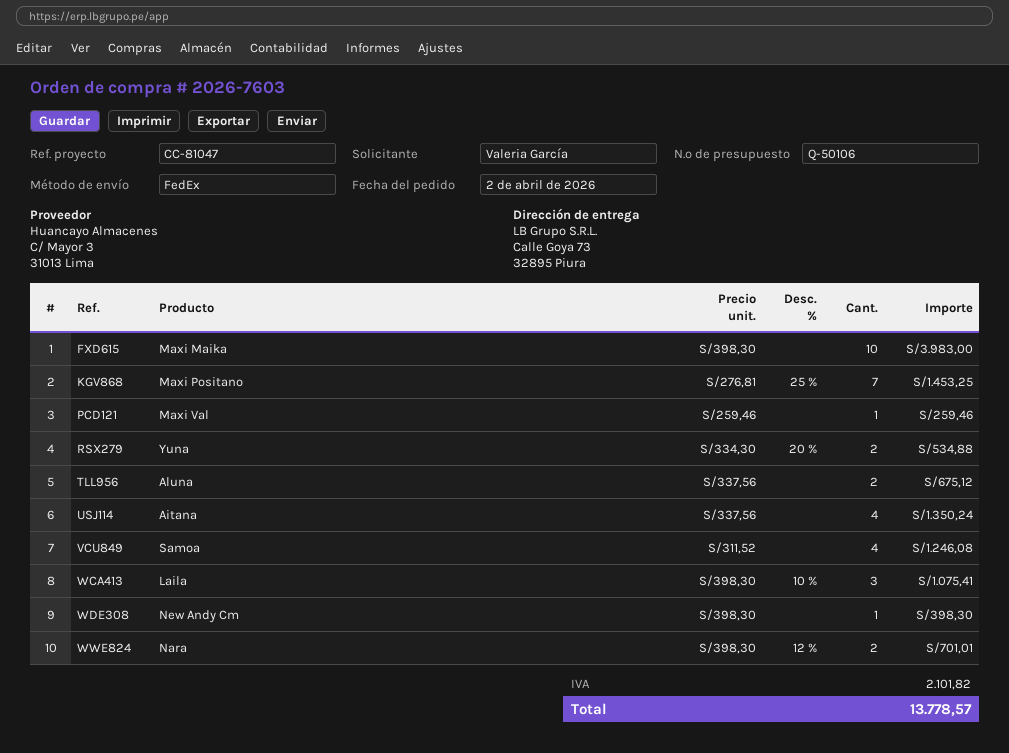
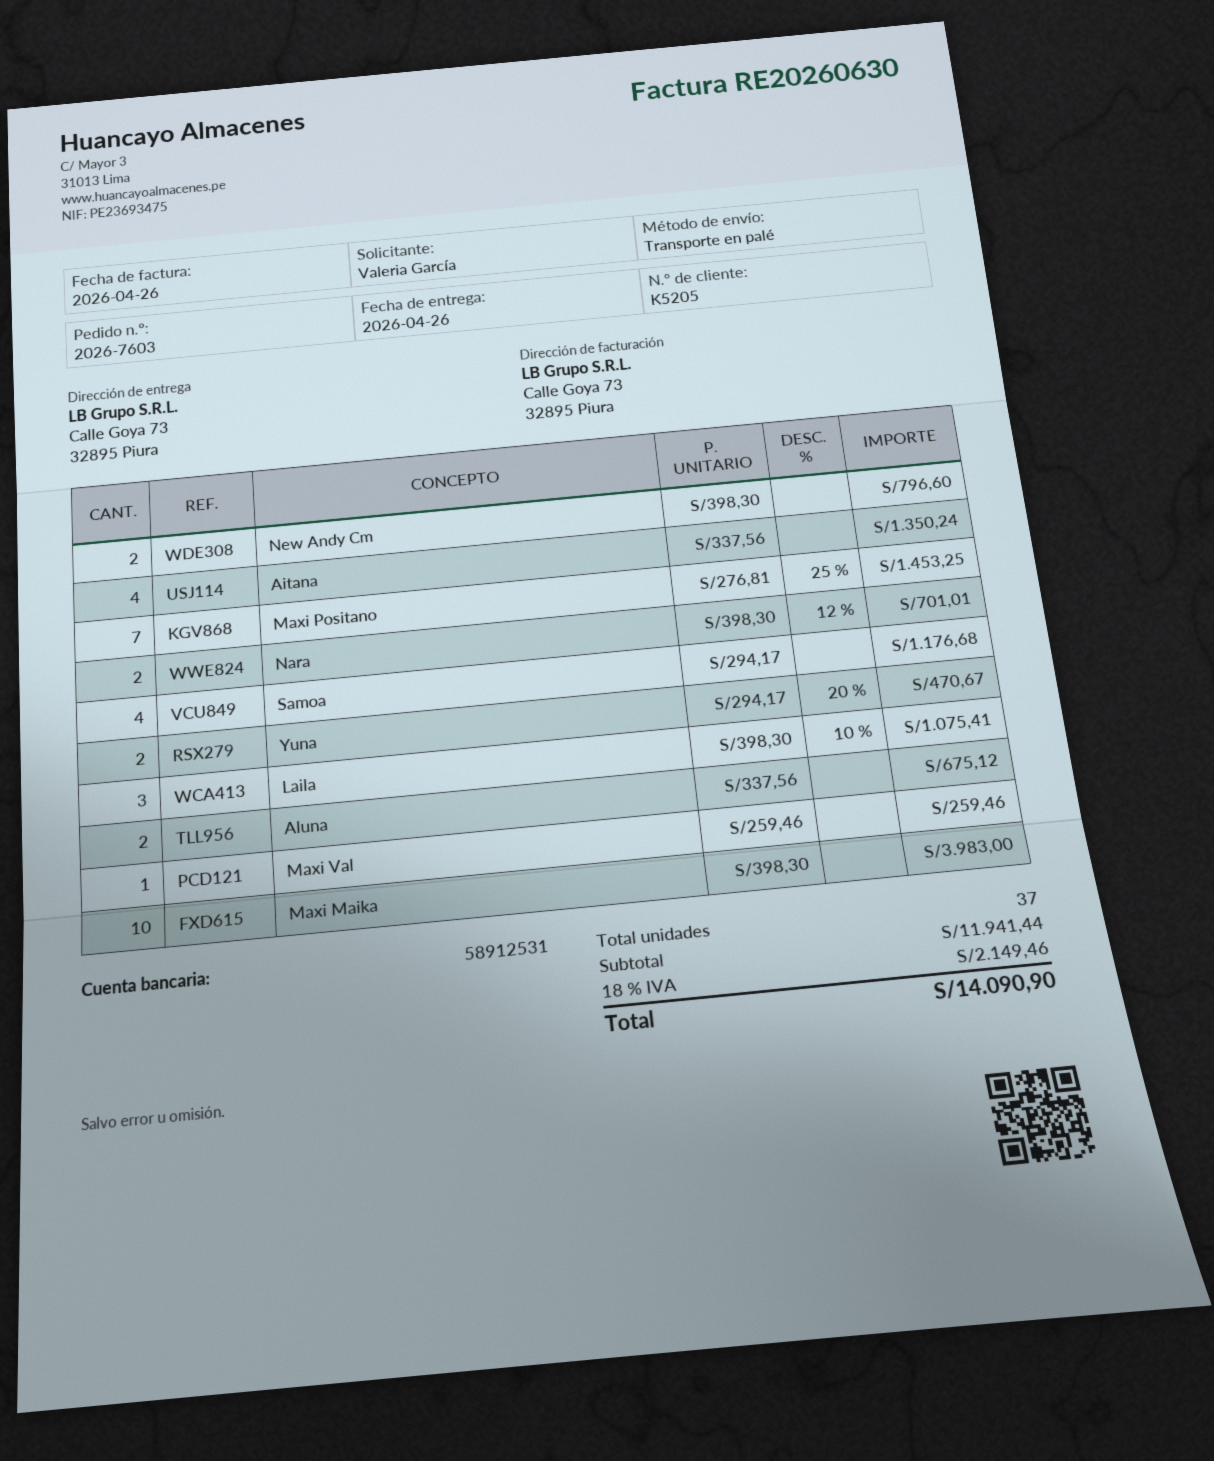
shipping method: FedEx -> pallet freight
Yuna: 2 x 334.30 - 20% = 534.88 -> 2 x 294.17 - 20% = 470.67
Samoa: 4 x 311.52 = 1246.08 -> 4 x 294.17 = 1176.68
New Andy Cm: 1 x 398.30 = 398.30 -> 2 x 398.30 = 796.60
tax: 2101.82 -> 2149.46
total: 13778.57 -> 14090.90

